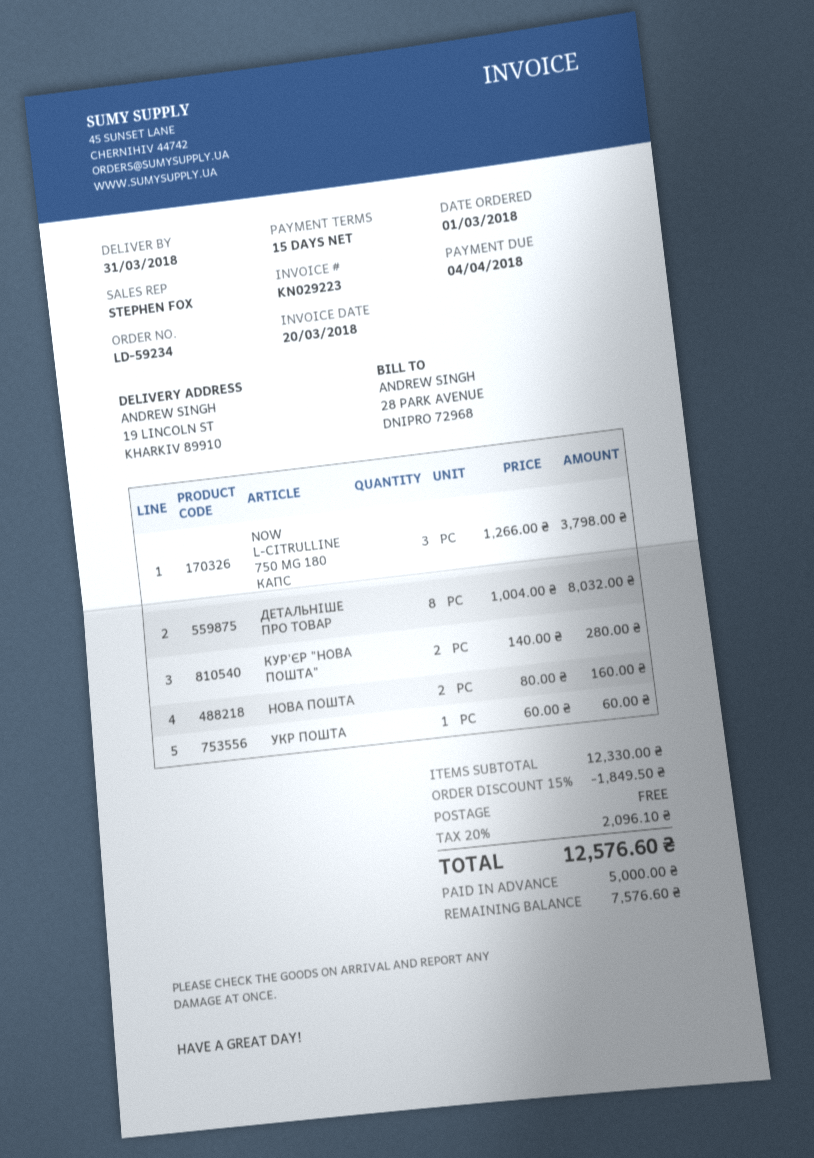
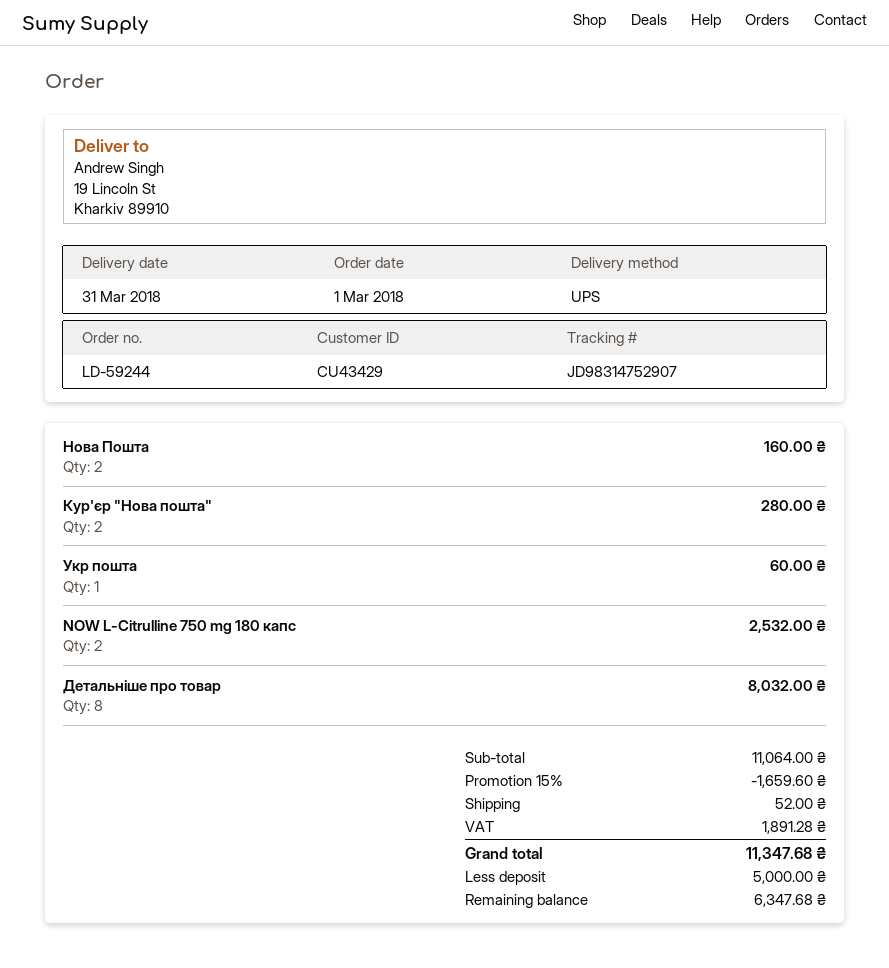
order number: LD-59234 -> LD-59244
NOW L-CITRULLINE 750 MG 180 КАПС: 3 for 3798.00 -> 2 for 2532.00
subtotal: 12330.00 -> 11064.00
discount: 15% = 1849.50 -> 15% = 1659.60
shipping: 0.00 -> 52.00
tax: 2096.10 -> 1891.28
total: 12576.60 -> 11347.68
balance: 7576.60 -> 6347.68

